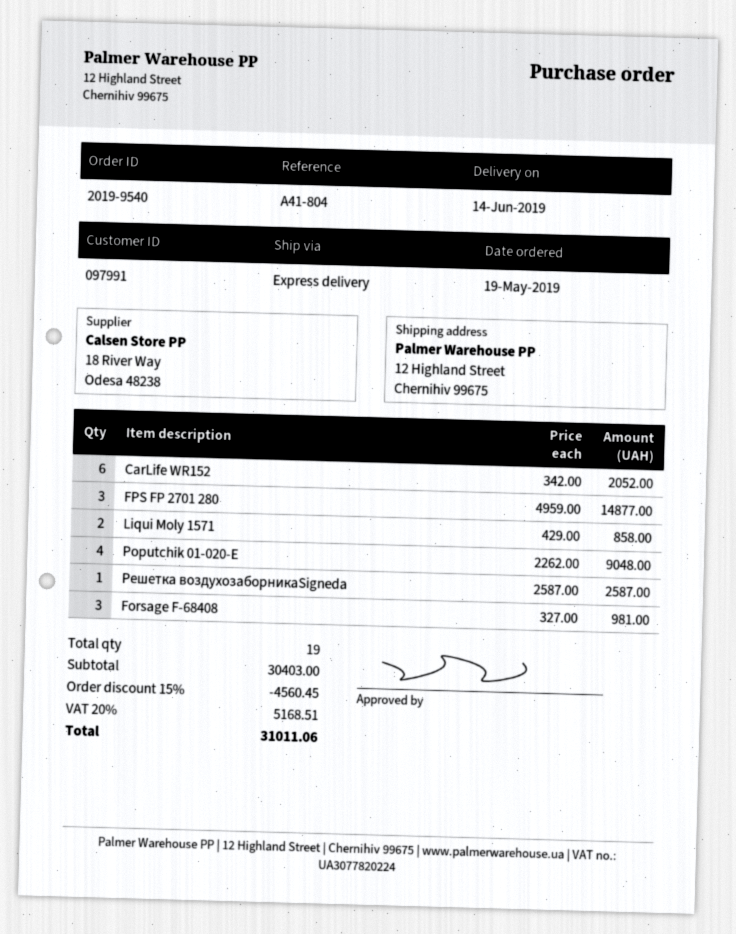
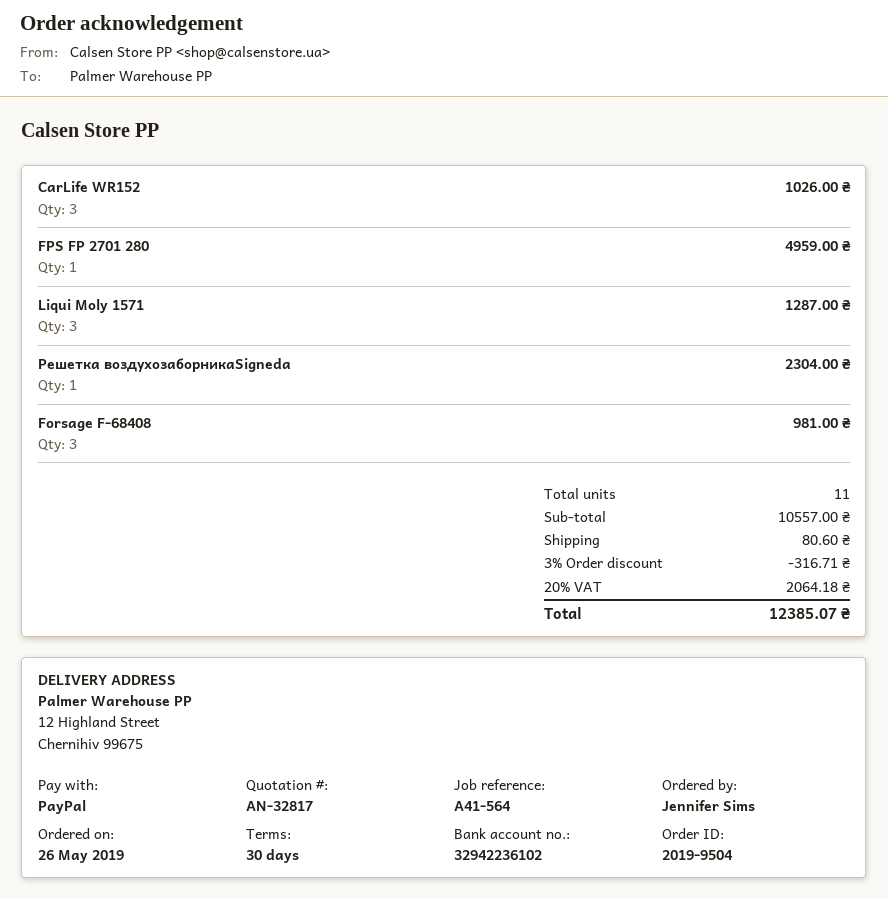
order number: 2019-9540 -> 2019-9504
order date: 2019-05-19 -> 2019-05-26
reference: A41-804 -> A41-564
CarLife WR152: 6 for 2052.00 -> 3 for 1026.00
FPS FP 2701 280: 3 for 14877.00 -> 1 for 4959.00
Liqui Moly 1571: 2 for 858.00 -> 3 for 1287.00
Poputchik 01-020-Е: 4 for 9048.00 -> none
Решетка воздухозаборникаSigneda: 1 for 2587.00 -> 1 for 2304.00
total quantity: 19 -> 11
subtotal: 30403.00 -> 10557.00
discount: 15% = 4560.45 -> 3% = 316.71
shipping: none -> 80.60
tax: 20% = 5168.51 -> 20% = 2064.18
total: 31011.06 -> 12385.07

